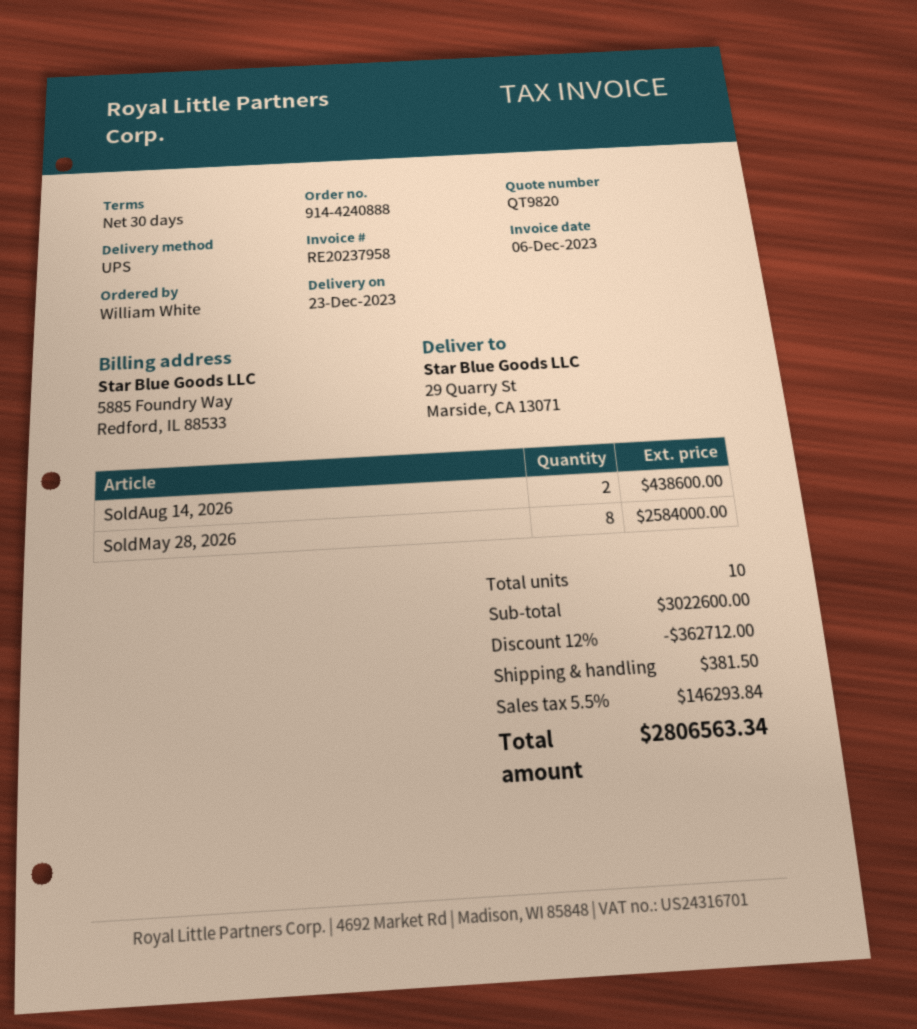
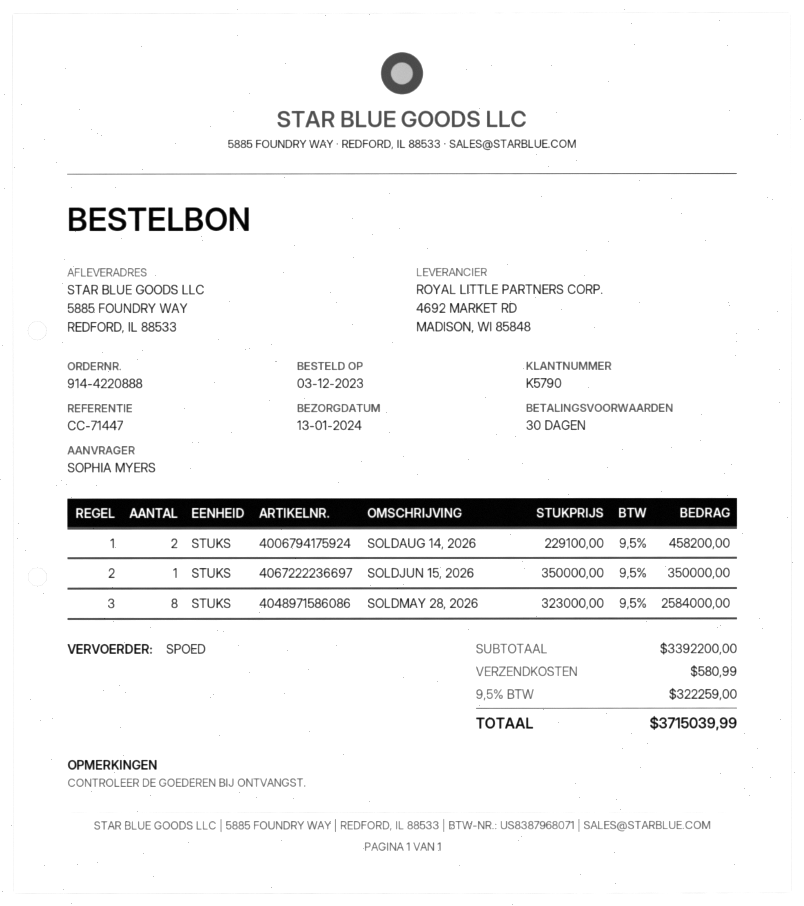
order number: 914-4240888 -> 914-4220888
delivery date: 2023-12-23 -> 2024-01-13
ordered by: William White -> SOPHIA MYERS
shipping method: UPS -> express
ship to: 29 Quarry St, Marside, CA 13071 -> 5885 FOUNDRY WAY, REDFORD, IL 88533
SoldAug 14, 2026: 2 for 438600.00 -> 2 for 458200.00
SOLDJUN 15, 2026: none -> 1 for 350000.00
subtotal: 3022600.00 -> 3392200.00
discount: 12% = 362712.00 -> none
shipping: 381.50 -> 580.99
tax: 5.5% = 146293.84 -> 9.5% = 322259.00
total: 2806563.34 -> 3715039.99

